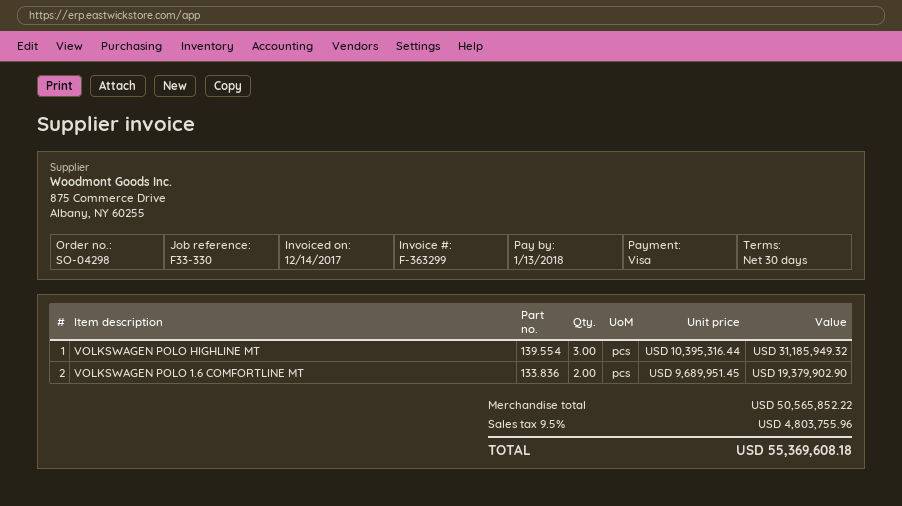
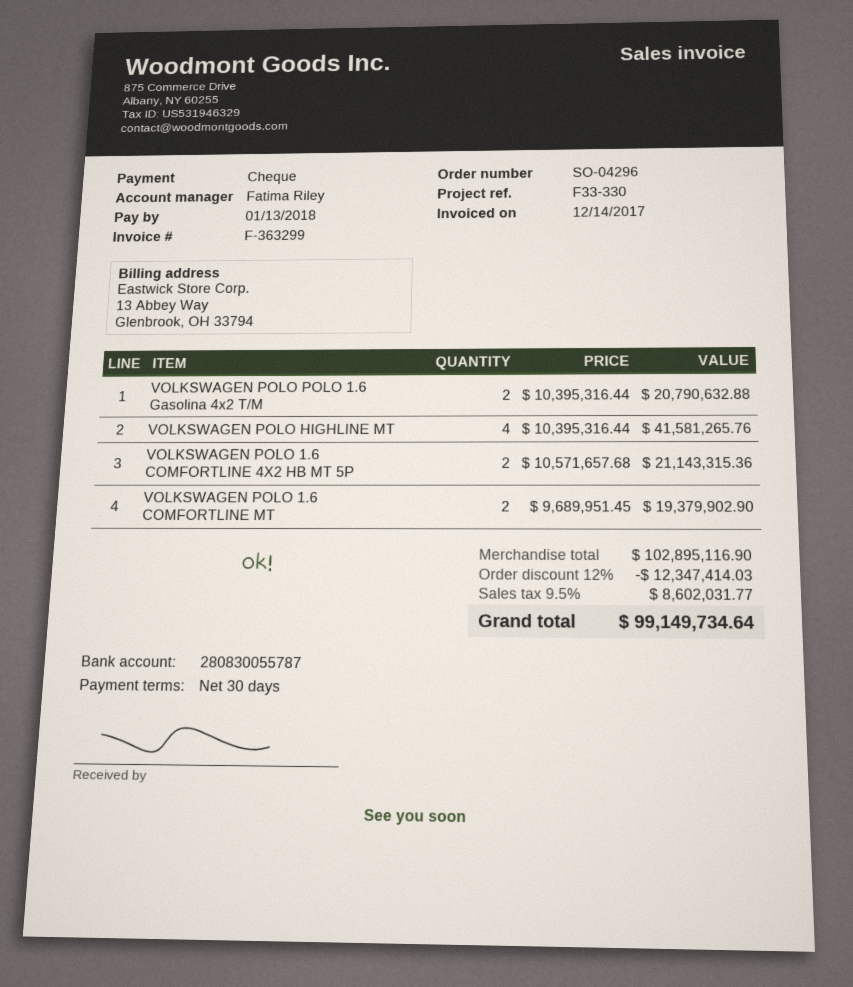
order number: SO-04298 -> SO-04296
payment method: Visa -> cheque
VOLKSWAGEN POLO HIGHLINE MT: 3 x 10395316.44 = 31185949.32 -> 4 x 10395316.44 = 41581265.76
VOLKSWAGEN POLO POLO 1.6 Gasolina 4x2 T/M: none -> 2 x 10395316.44 = 20790632.88
VOLKSWAGEN POLO 1.6 COMFORTLINE 4X2 HB MT 5P: none -> 2 x 10571657.68 = 21143315.36
subtotal: 50565852.22 -> 102895116.90
discount: none -> 12% = 12347414.03
tax: 9.5% = 4803755.96 -> 9.5% = 8602031.77
total: 55369608.18 -> 99149734.64

